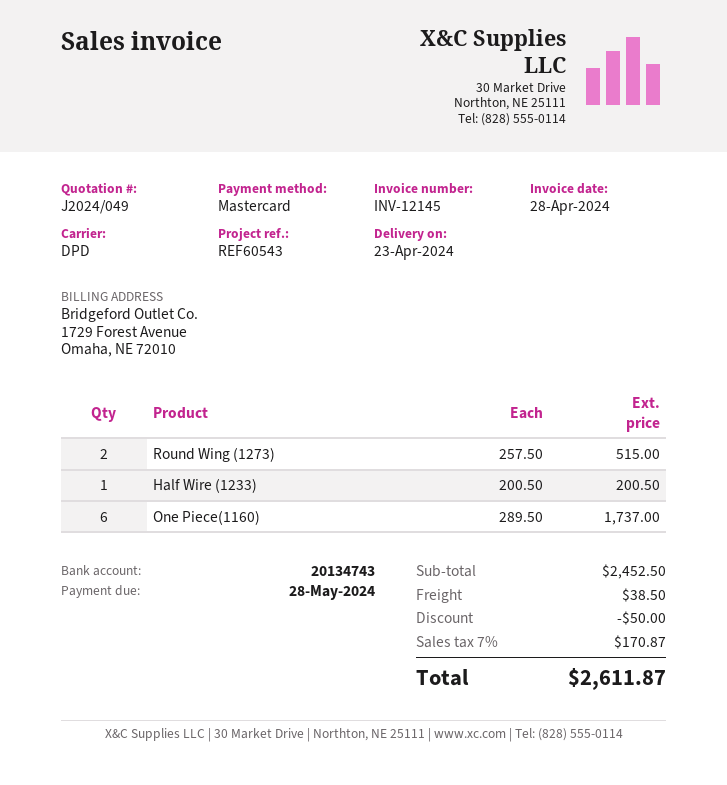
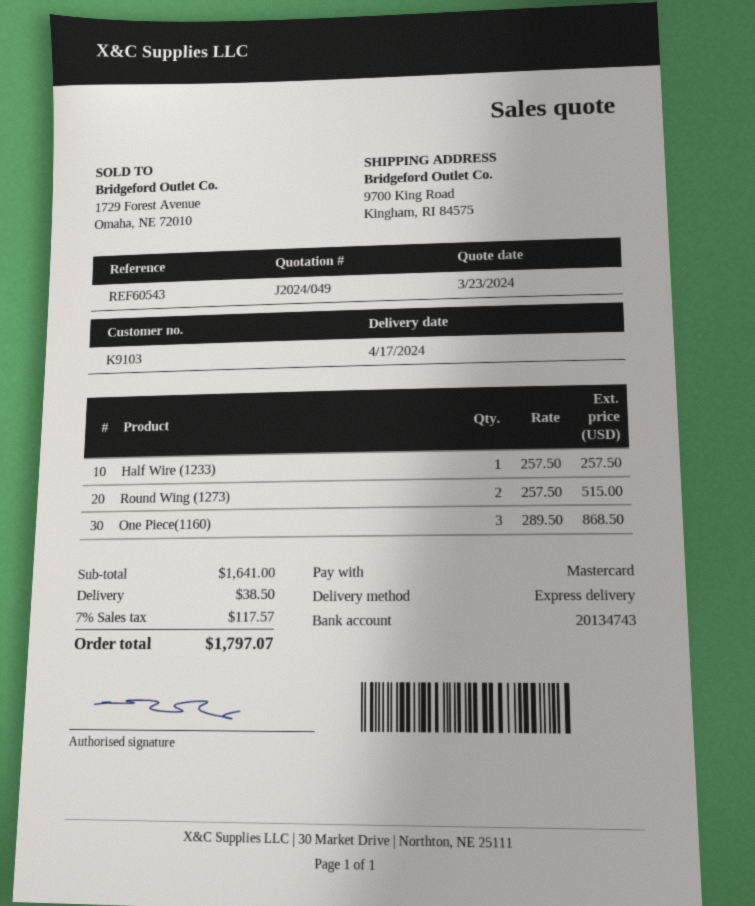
delivery date: 2024-04-23 -> 2024-04-17
shipping method: DPD -> express
Half Wire (1233): 1 x 200.50 = 200.50 -> 1 x 257.50 = 257.50
One Piece(1160): 6 x 289.50 = 1737.00 -> 3 x 289.50 = 868.50
subtotal: 2452.50 -> 1641.00
discount: 50.00 -> none
tax: 7% = 170.87 -> 7% = 117.57
total: 2611.87 -> 1797.07

